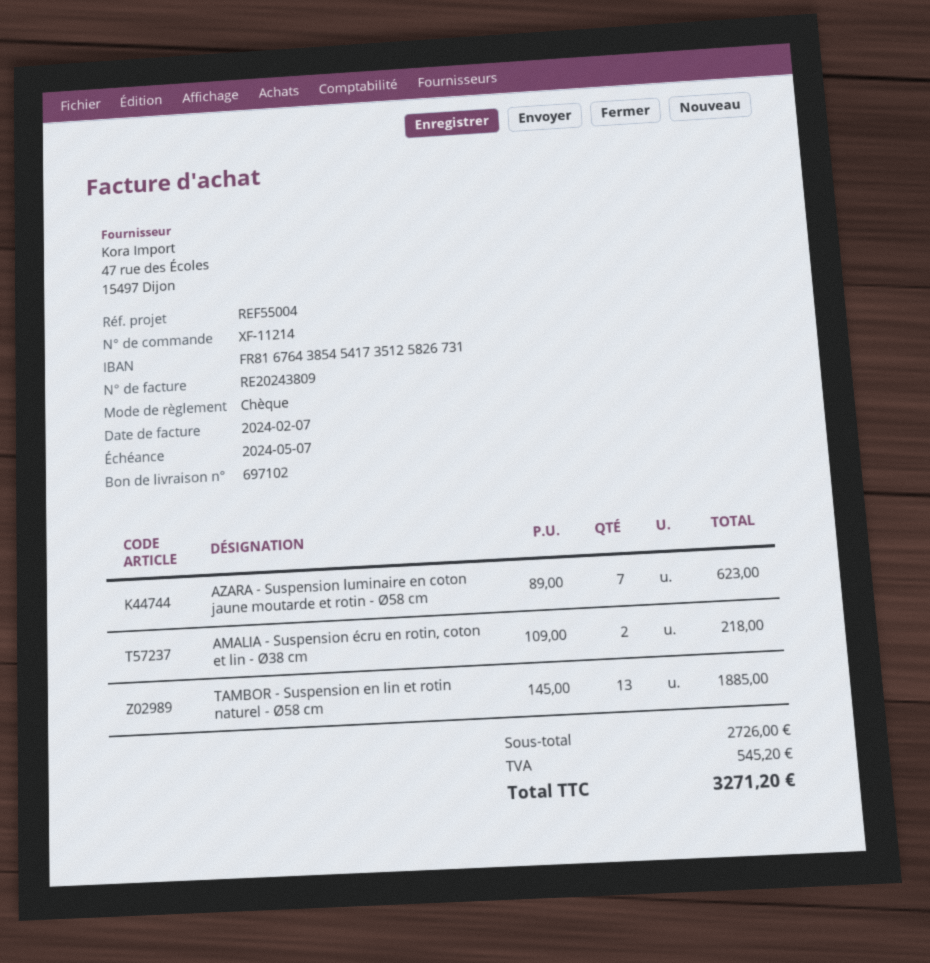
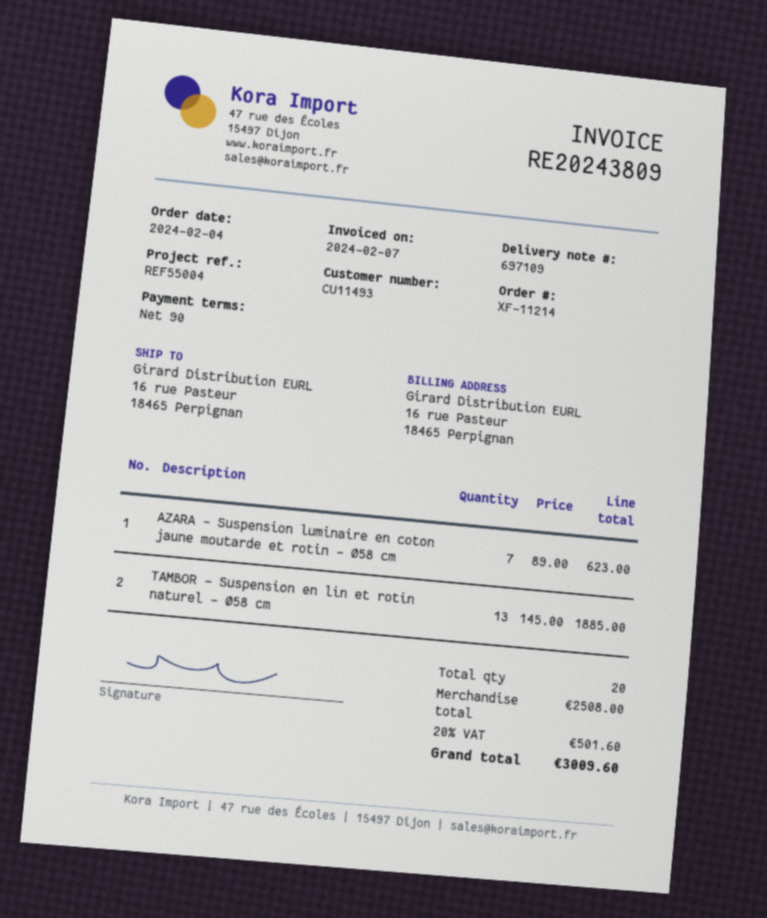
delivery note number: 697102 -> 697109
AMALIA - Suspension écru en rotin, coton et lin - Ø38 cm: 2 x 109.00 = 218.00 -> none
subtotal: 2726.00 -> 2508.00
tax: 545.20 -> 501.60
total: 3271.20 -> 3009.60

